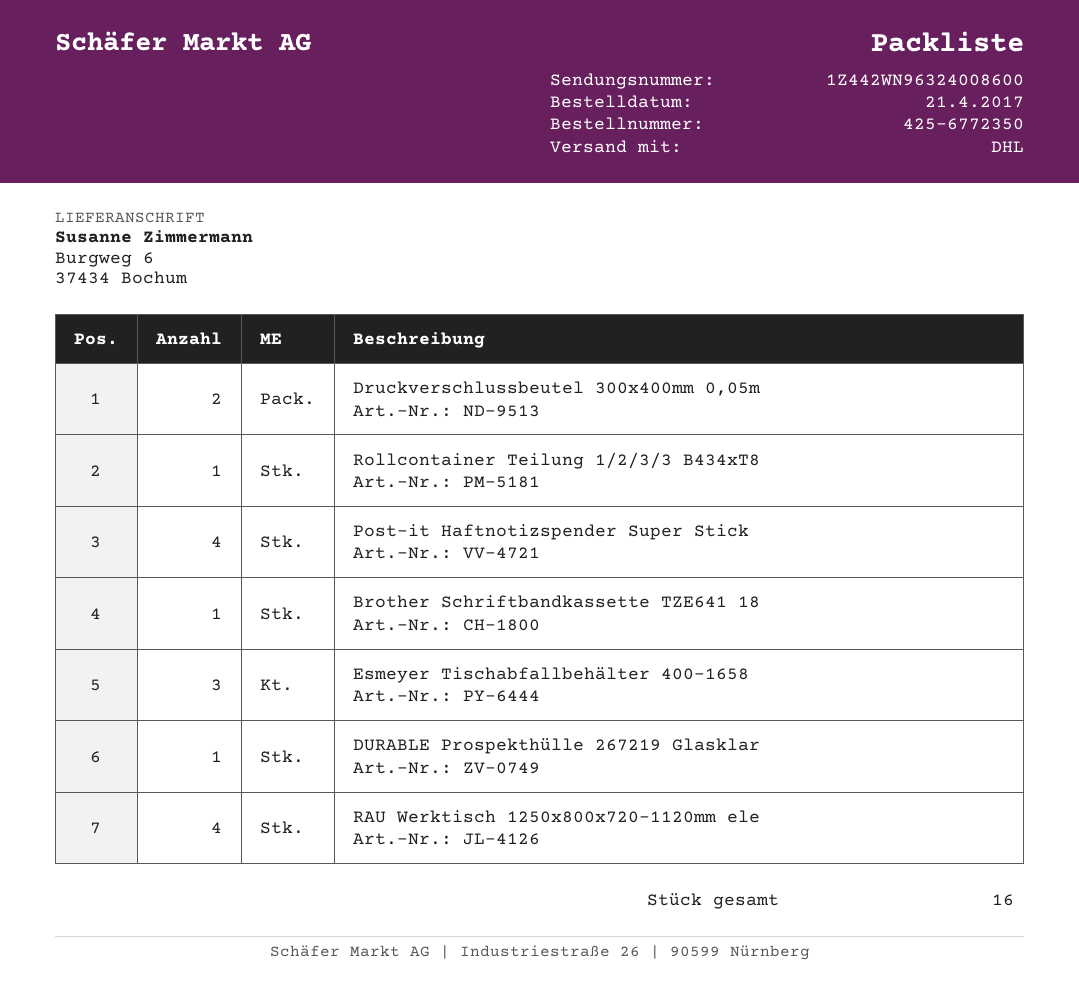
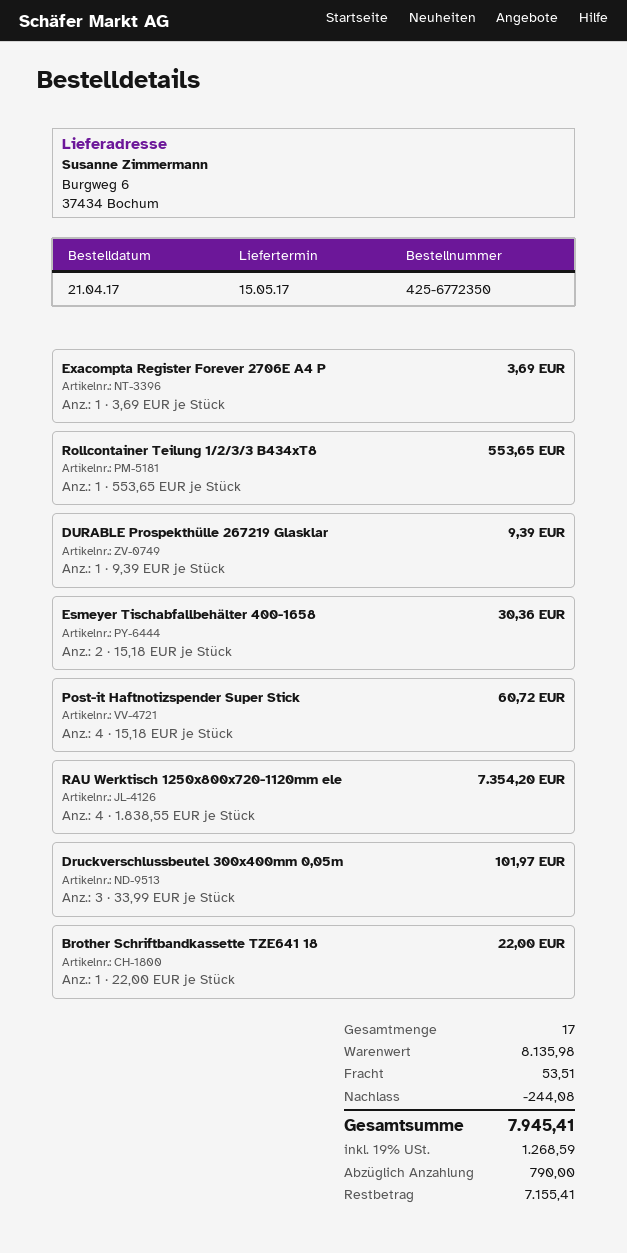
Druckverschlussbeutel 300x400mm 0,05m: 2 -> 3
Esmeyer Tischabfallbehälter 400-1658: 3 -> 2
Exacompta Register Forever 2706E A4 P: none -> 1
total quantity: 16 -> 17

